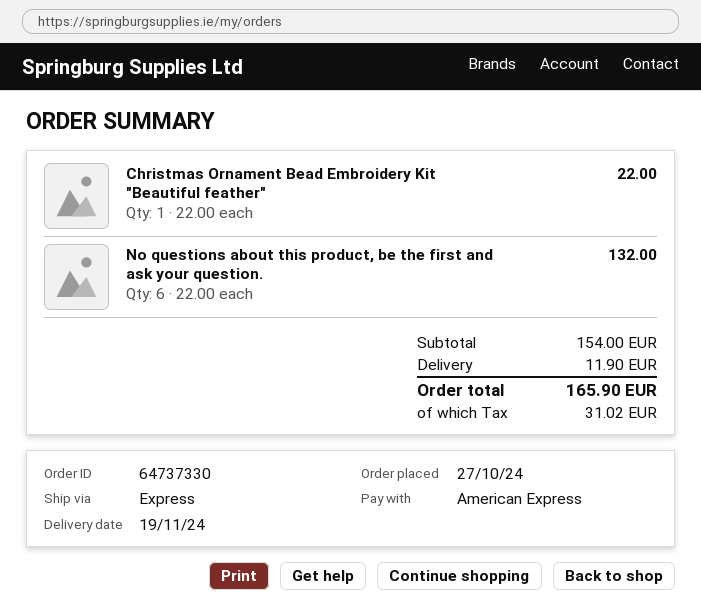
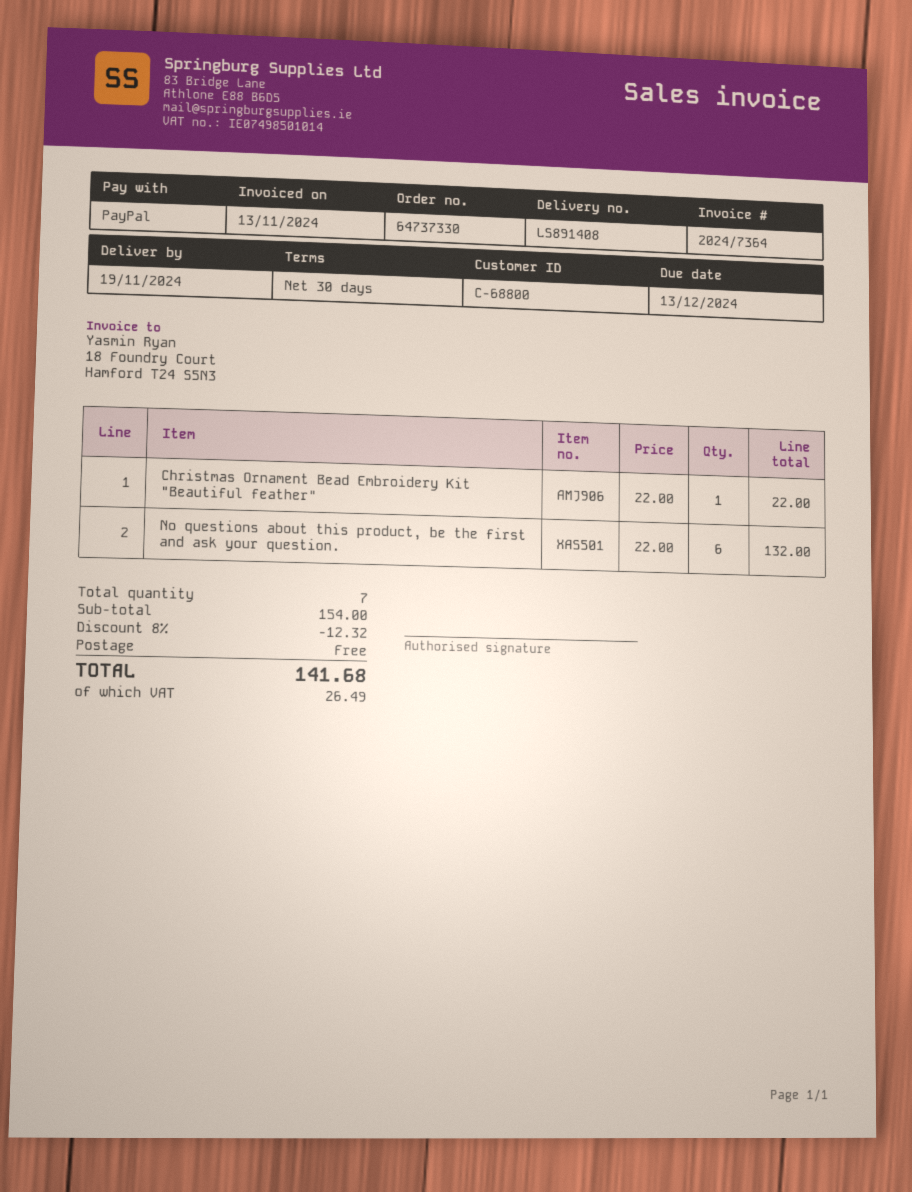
payment method: American Express -> PayPal
discount: none -> 8% = 12.32
shipping: 11.90 -> 0.00
tax: 31.02 -> 26.49
total: 165.90 -> 141.68

